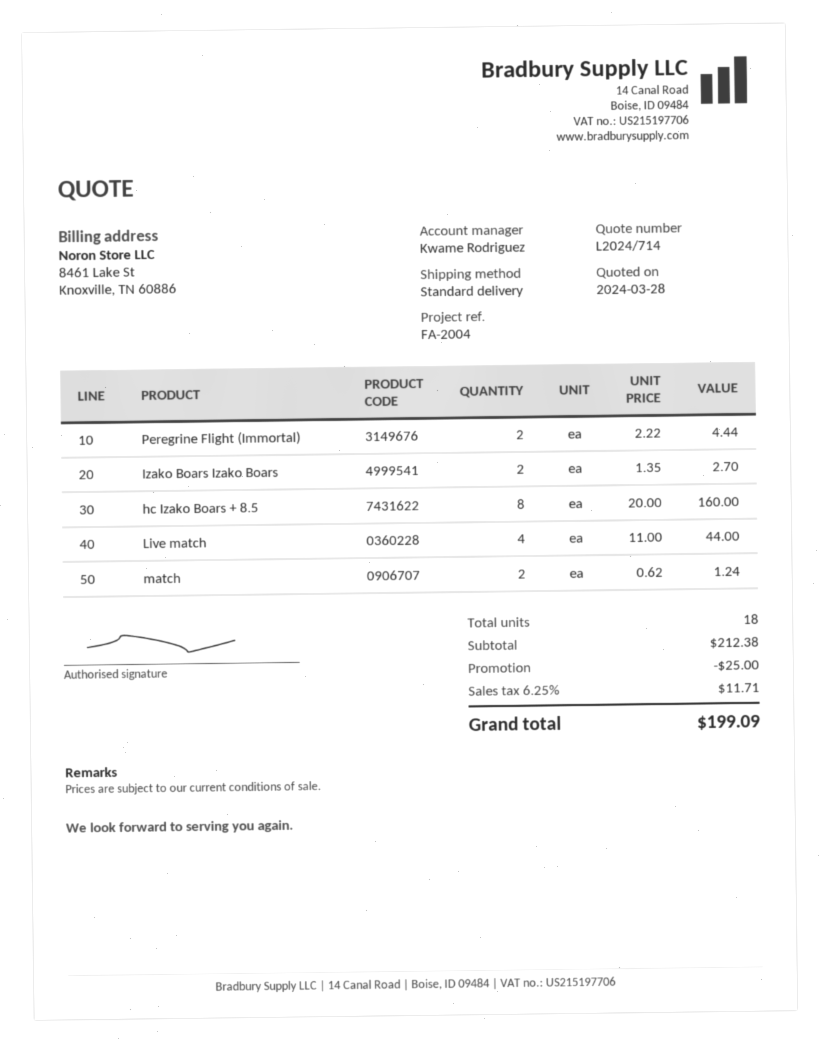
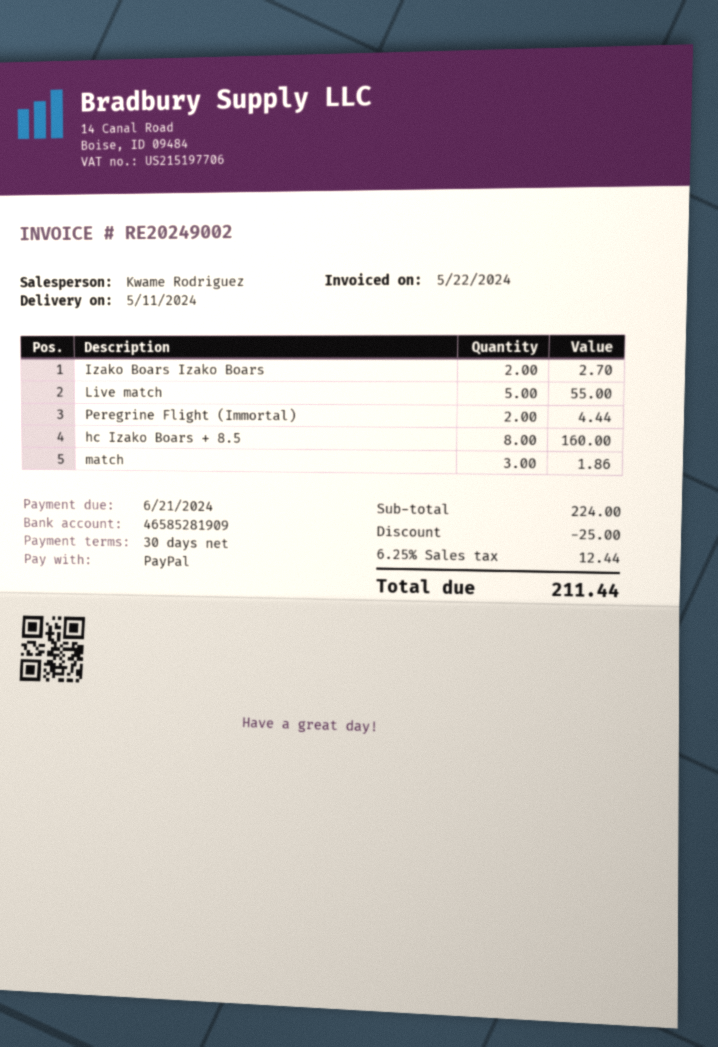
Live match: 4 for 44.00 -> 5 for 55.00
match: 2 for 1.24 -> 3 for 1.86
subtotal: 212.38 -> 224.00
tax: 6.25% = 11.71 -> 6.25% = 12.44
total: 199.09 -> 211.44

